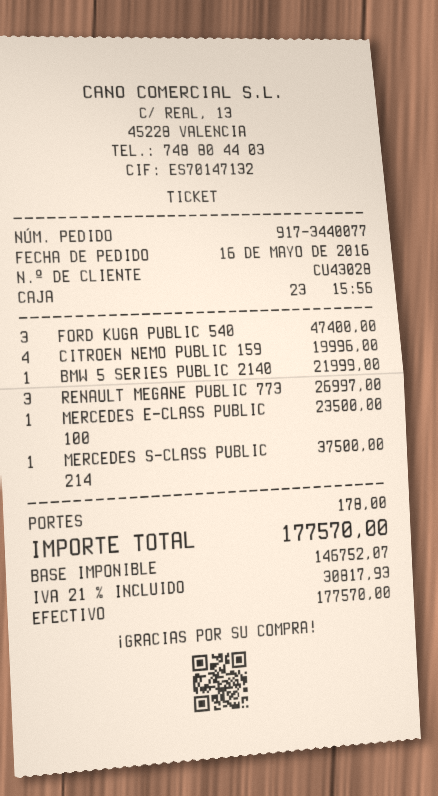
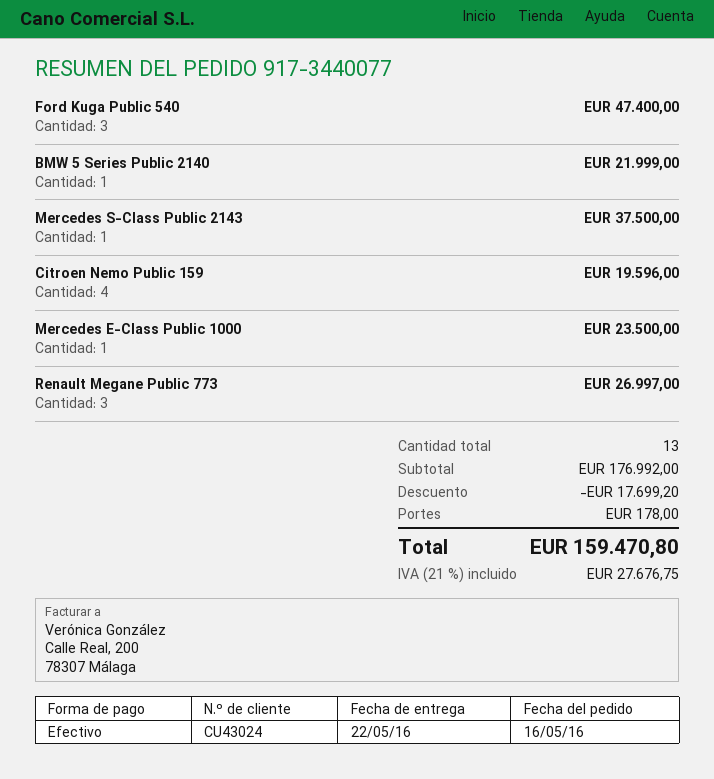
customer number: CU43028 -> CU43024
CITROEN NEMO PUBLIC 159: 4 for 19996.00 -> 4 for 19596.00
discount: none -> 17699.20
tax: 21% = 30817.93 -> 21% = 27676.75
total: 177570.00 -> 159470.80

